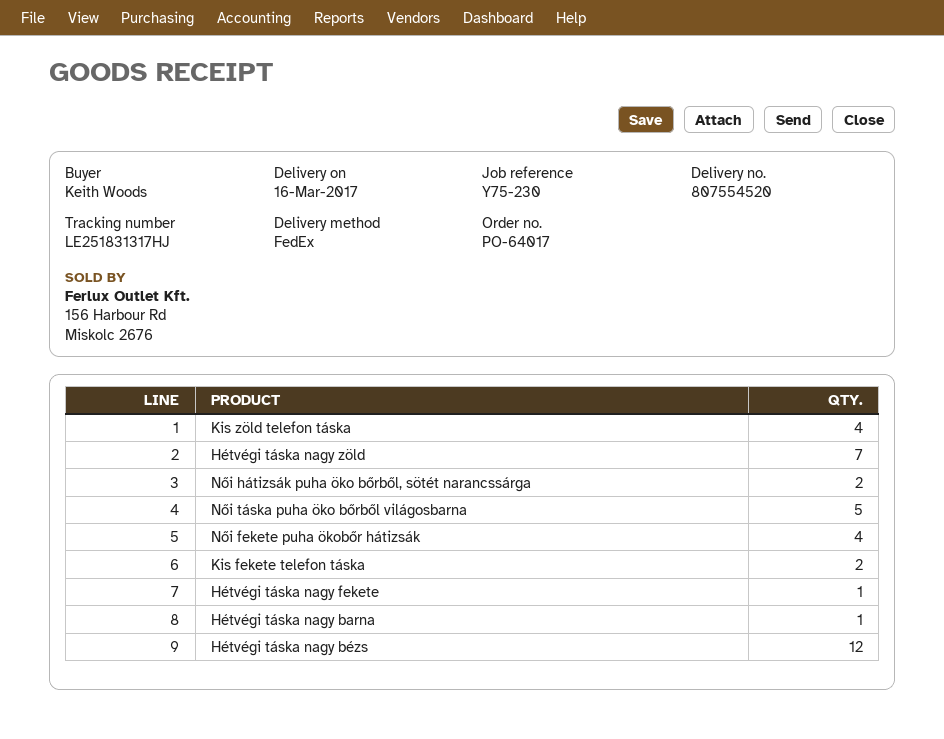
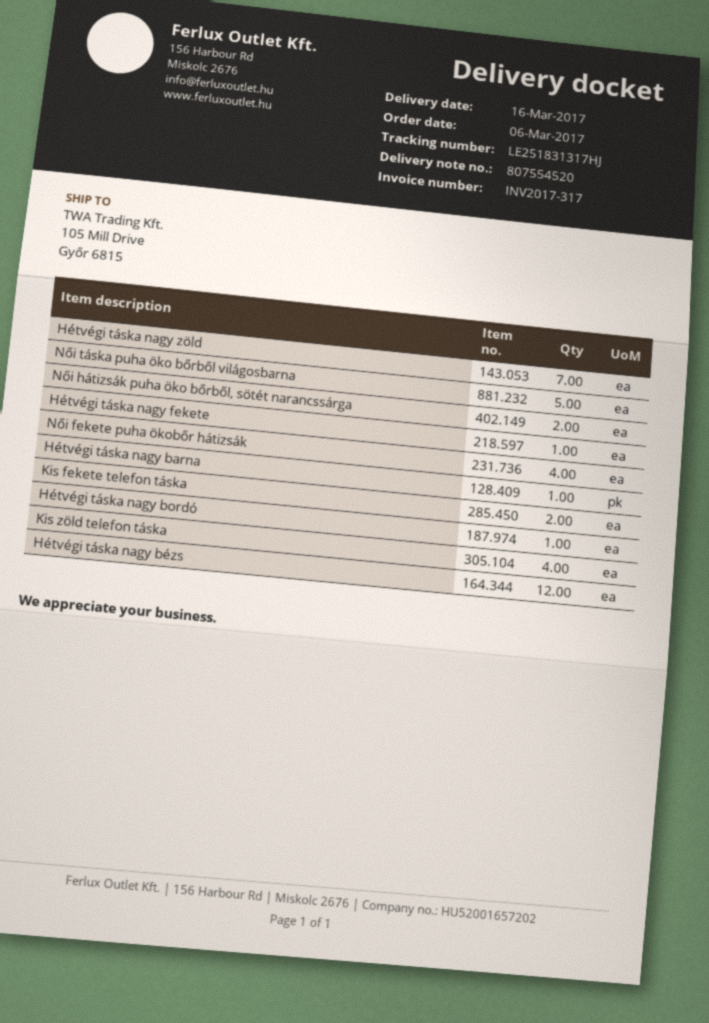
Hétvégi táska nagy bordó: none -> 1

